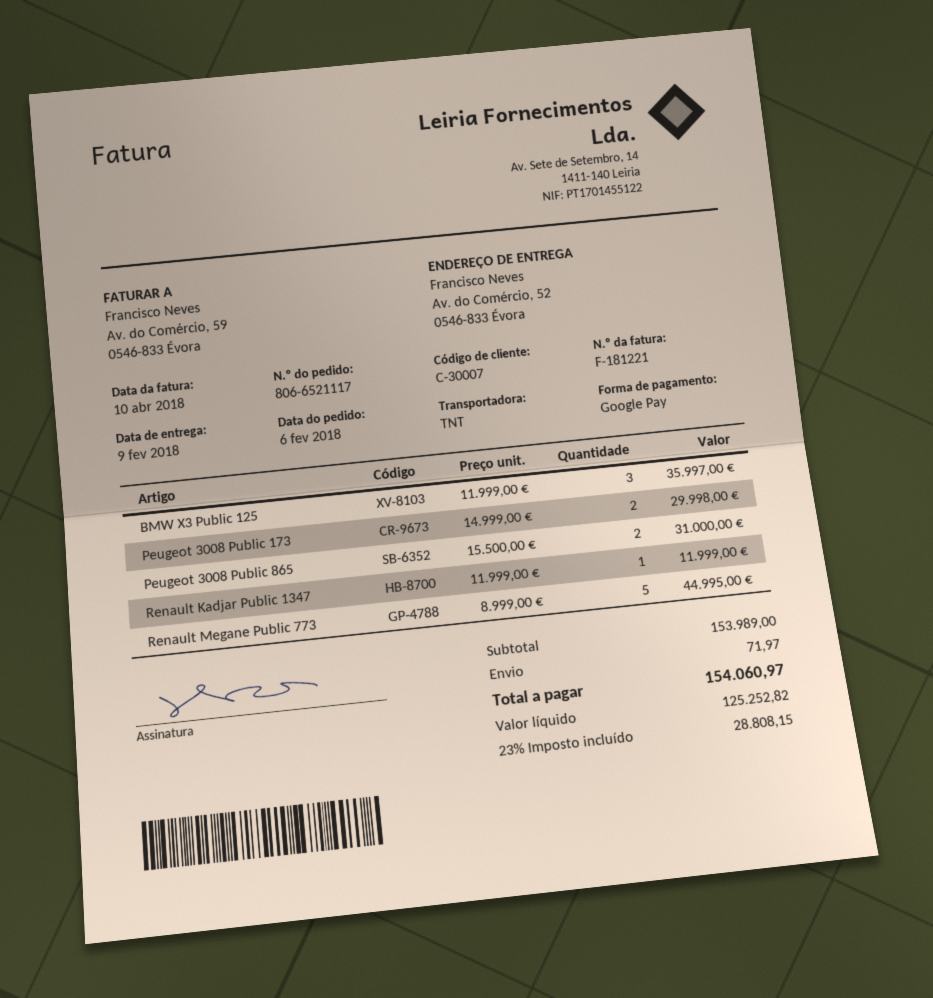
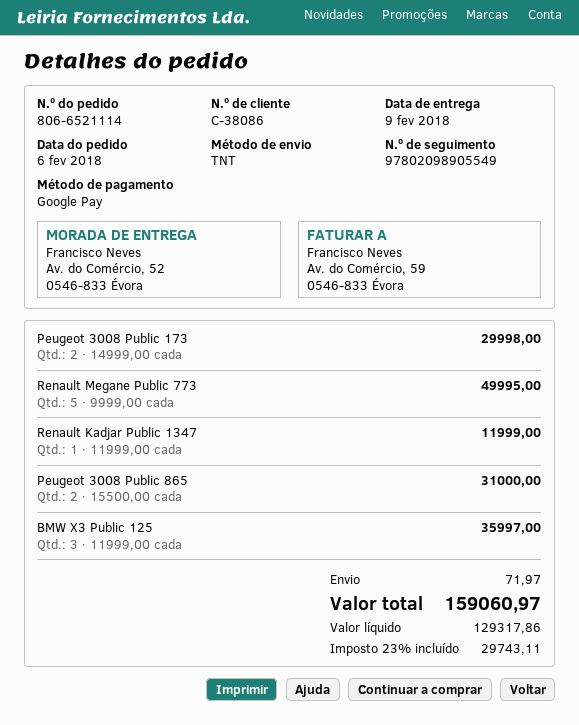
order number: 806-6521117 -> 806-6521114
customer number: C-30007 -> C-38086
Renault Megane Public 773: 5 x 8999.00 = 44995.00 -> 5 x 9999.00 = 49995.00
net: 125252.82 -> 129317.86
tax: 23% = 28808.15 -> 23% = 29743.11
total: 154060.97 -> 159060.97

